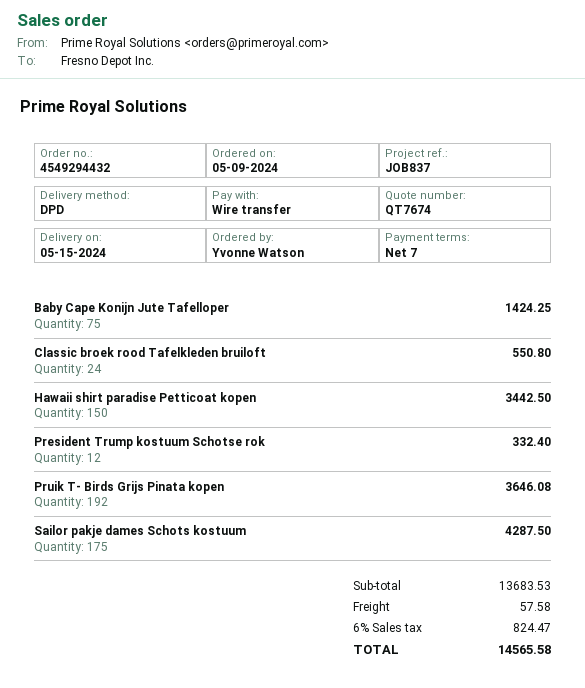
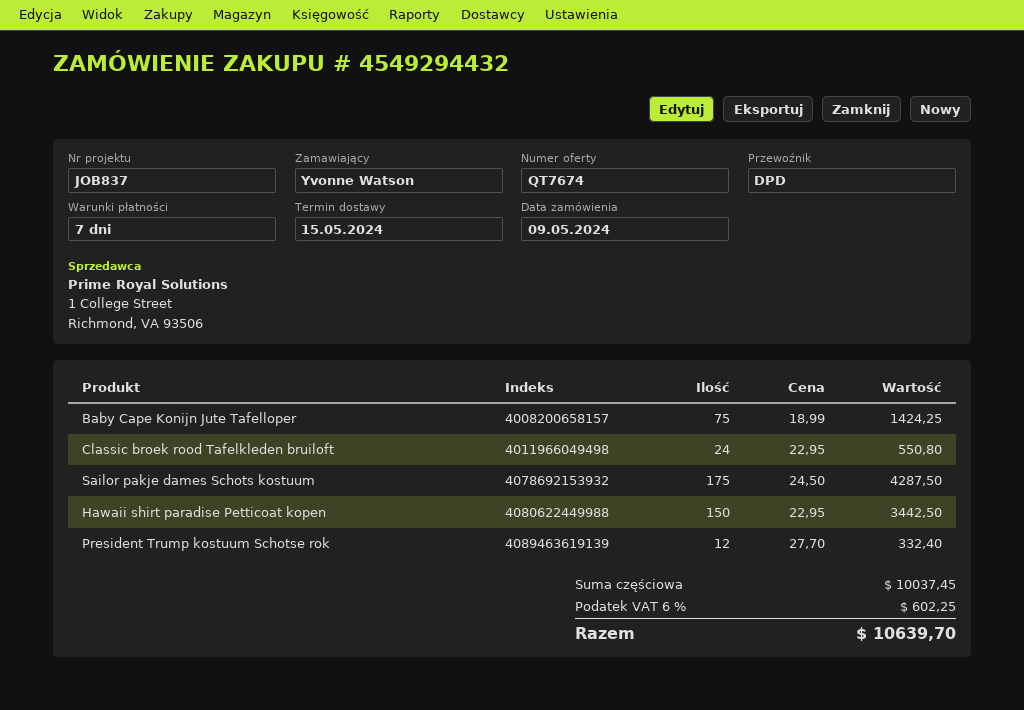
Pruik T- Birds Grijs Pinata kopen: 192 for 3646.08 -> none
subtotal: 13683.53 -> 10037.45
shipping: 57.58 -> none
tax: 6% = 824.47 -> 6% = 602.25
total: 14565.58 -> 10639.70

